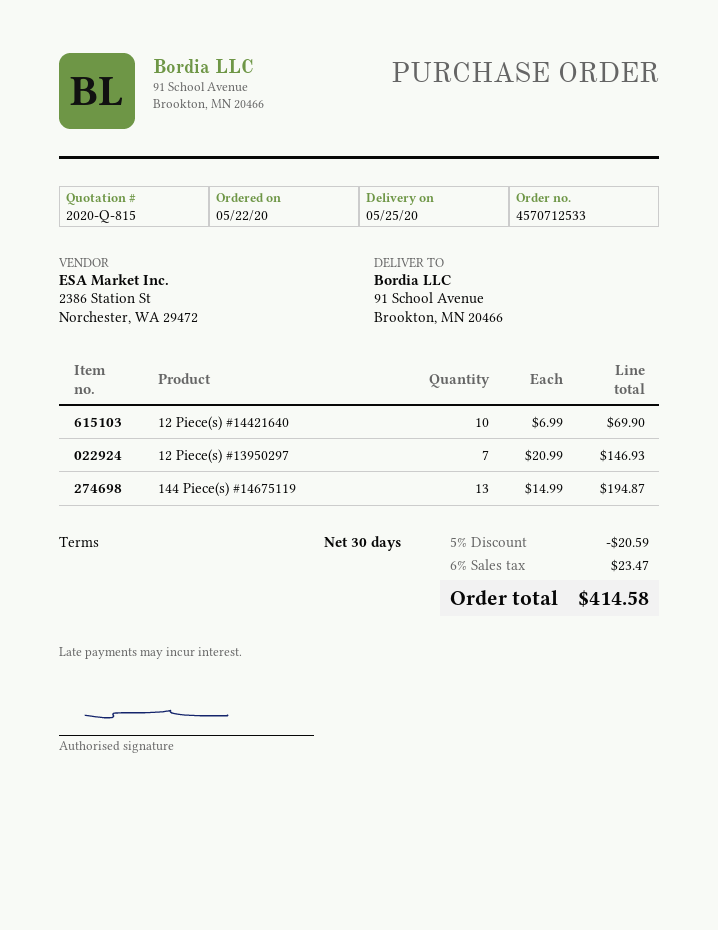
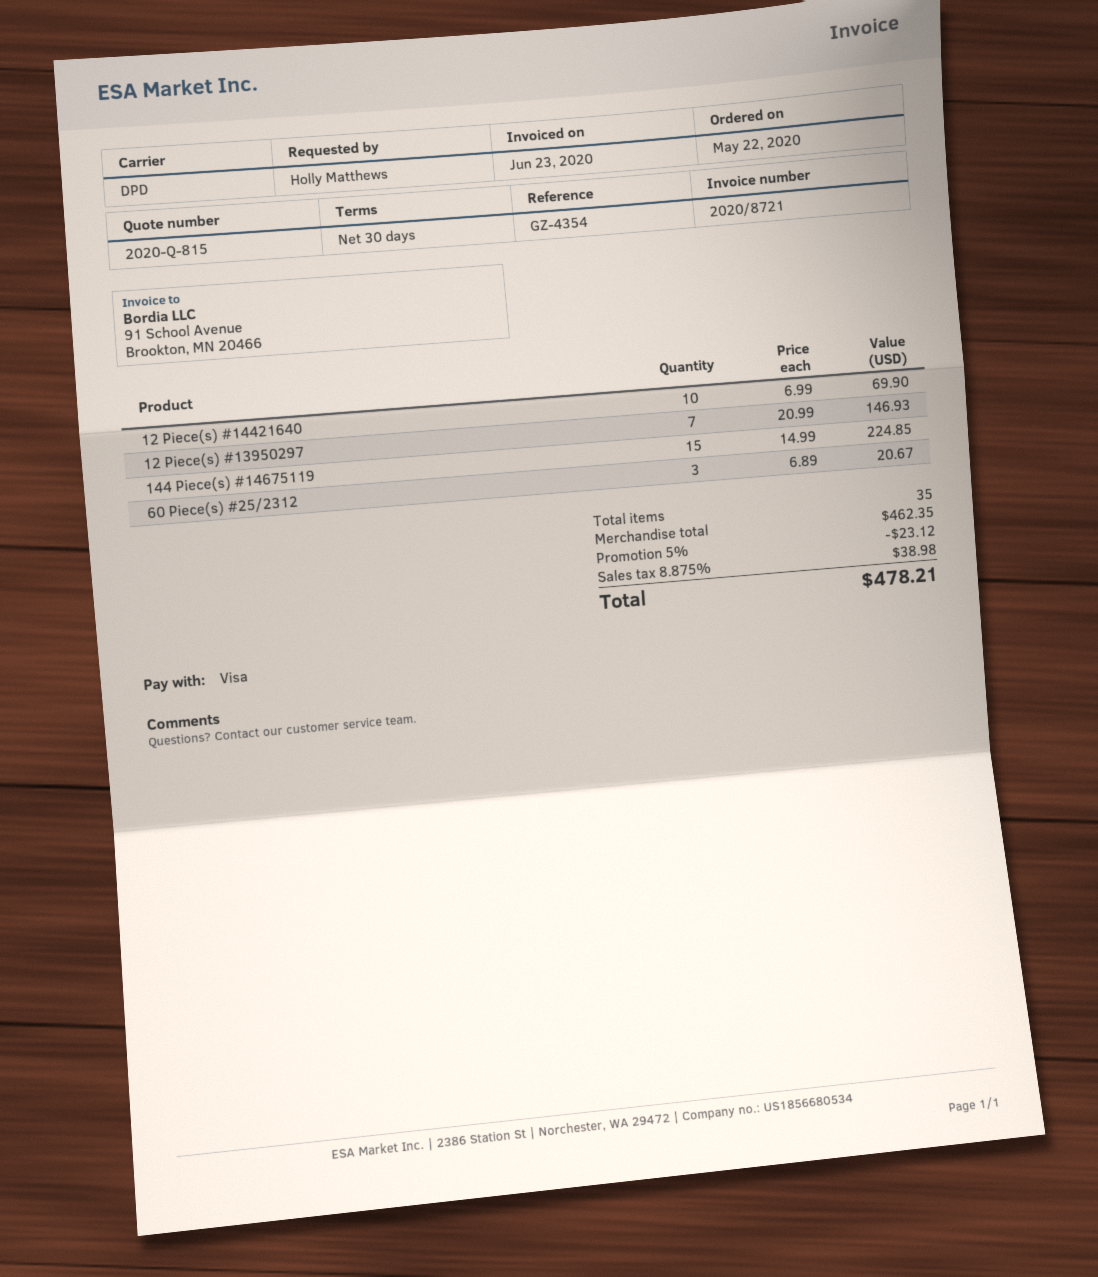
144 Piece(s) #14675119: 13 x 14.99 = 194.87 -> 15 x 14.99 = 224.85
60 Piece(s) #25/2312: none -> 3 x 6.89 = 20.67
discount: 5% = 20.59 -> 5% = 23.12
tax: 6% = 23.47 -> 8.875% = 38.98
total: 414.58 -> 478.21

